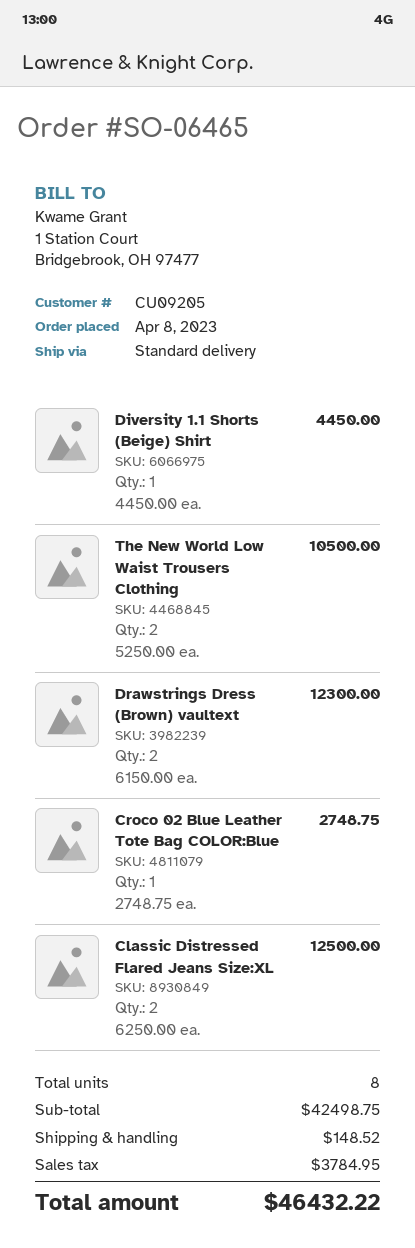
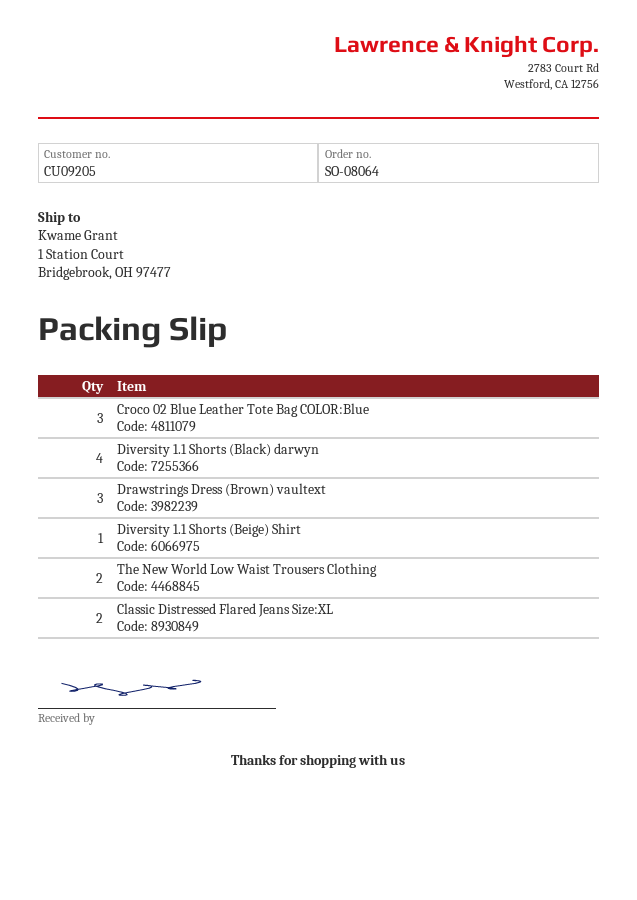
order number: SO-06465 -> SO-08064
Drawstrings Dress (Brown) vaultext: 2 -> 3
Croco 02 Blue Leather Tote Bag COLOR:Blue: 1 -> 3
Diversity 1.1 Shorts (Black) darwyn: none -> 4

